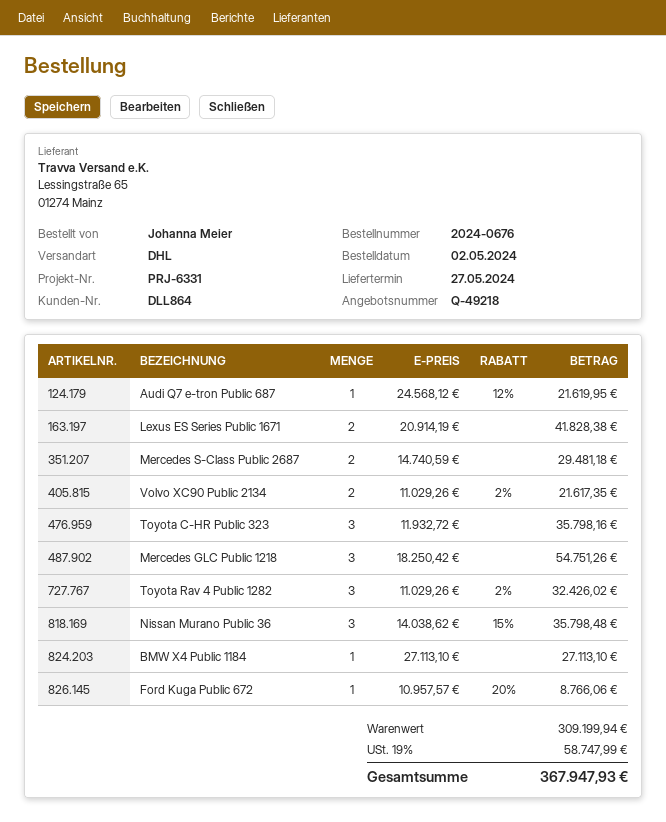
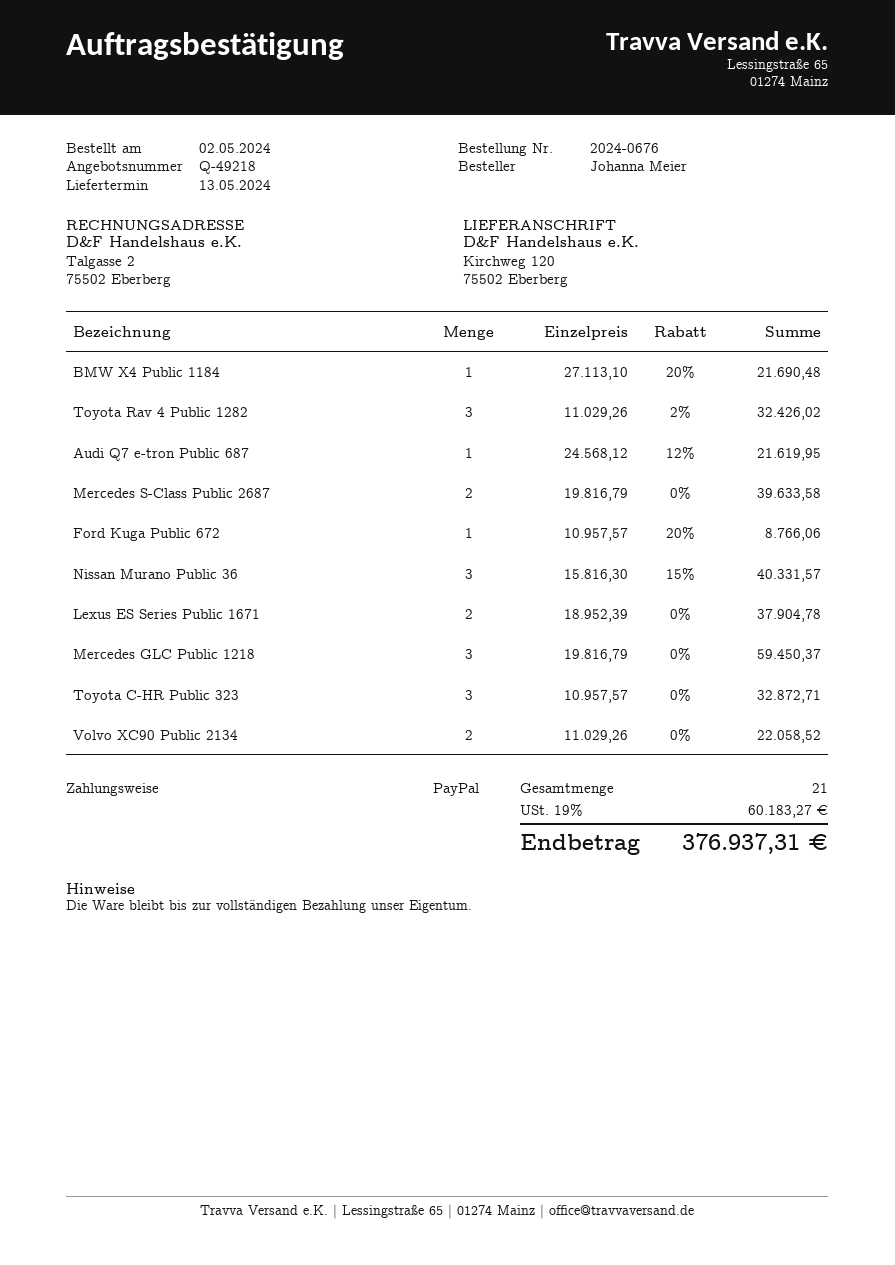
delivery date: 2024-05-27 -> 2024-05-13
Lexus ES Series Public 1671: 2 x 20914.19 = 41828.38 -> 2 x 18952.39 = 37904.78
Mercedes S-Class Public 2687: 2 x 14740.59 = 29481.18 -> 2 x 19816.79 = 39633.58
Volvo XC90 Public 2134: 2 x 11029.26 - 2% = 21617.35 -> 2 x 11029.26 = 22058.52
Toyota C-HR Public 323: 3 x 11932.72 = 35798.16 -> 3 x 10957.57 = 32872.71
Mercedes GLC Public 1218: 3 x 18250.42 = 54751.26 -> 3 x 19816.79 = 59450.37
Nissan Murano Public 36: 3 x 14038.62 - 15% = 35798.48 -> 3 x 15816.30 - 15% = 40331.57
BMW X4 Public 1184: 1 x 27113.10 = 27113.10 -> 1 x 27113.10 - 20% = 21690.48
tax: 19% = 58747.99 -> 19% = 60183.27
total: 367947.93 -> 376937.31

